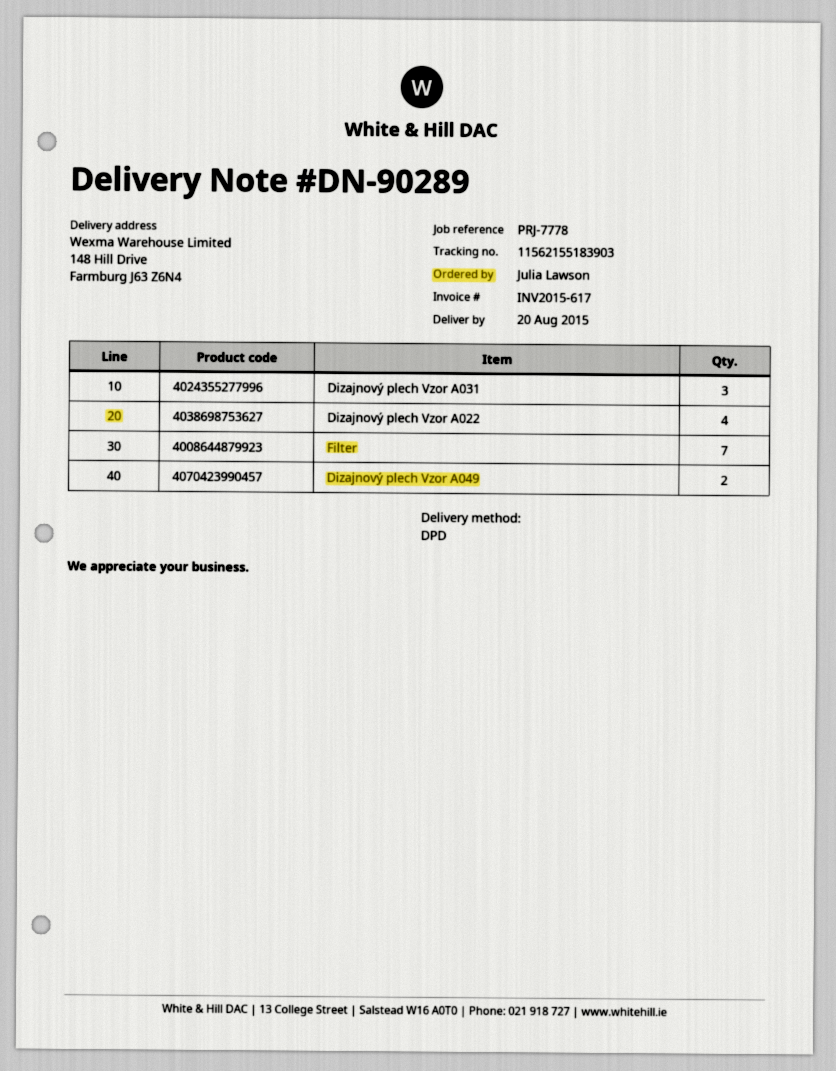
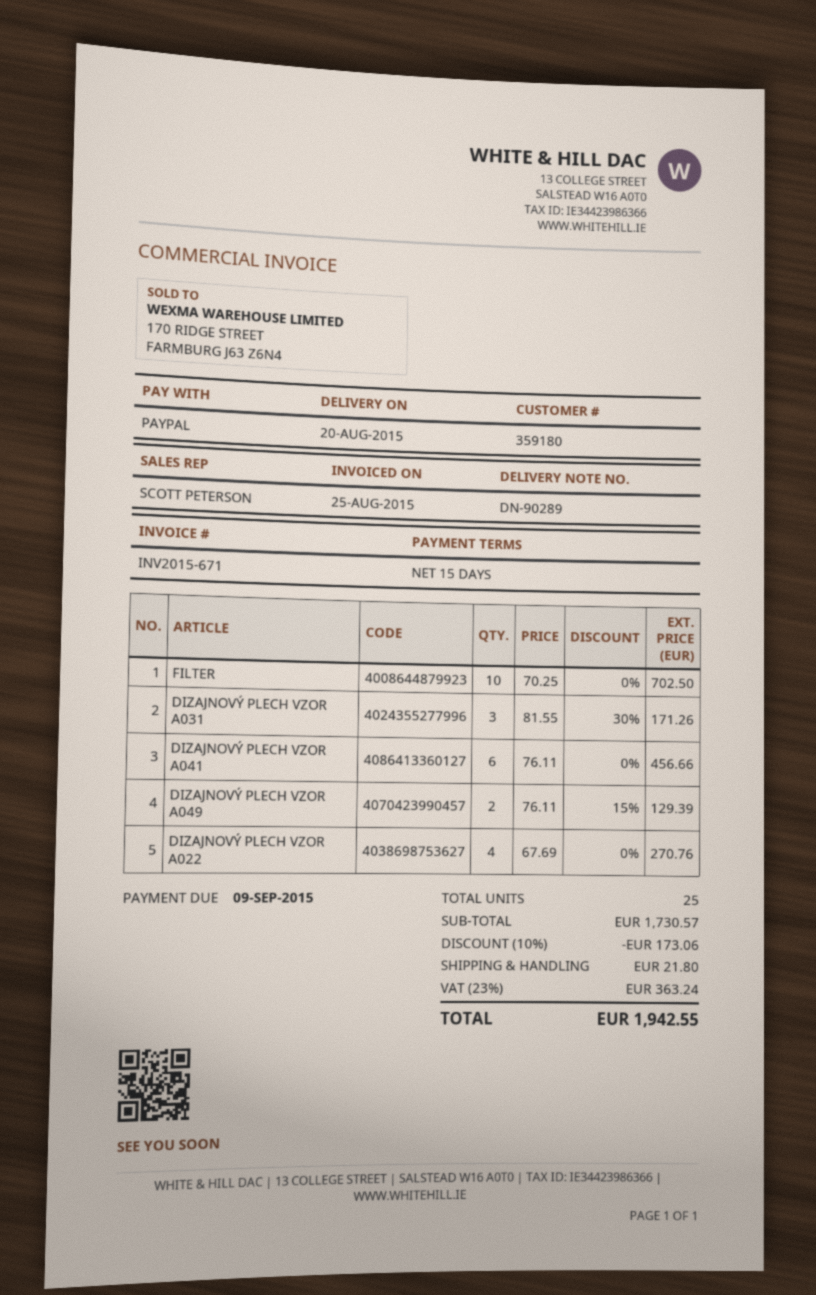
invoice number: INV2015-617 -> INV2015-671
Filter: 7 -> 10
DIZAJNOVÝ PLECH VZOR A041: none -> 6

